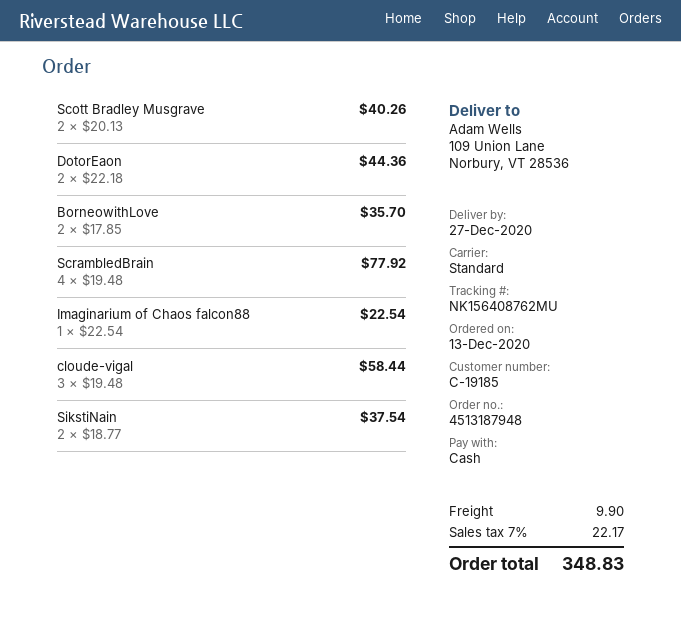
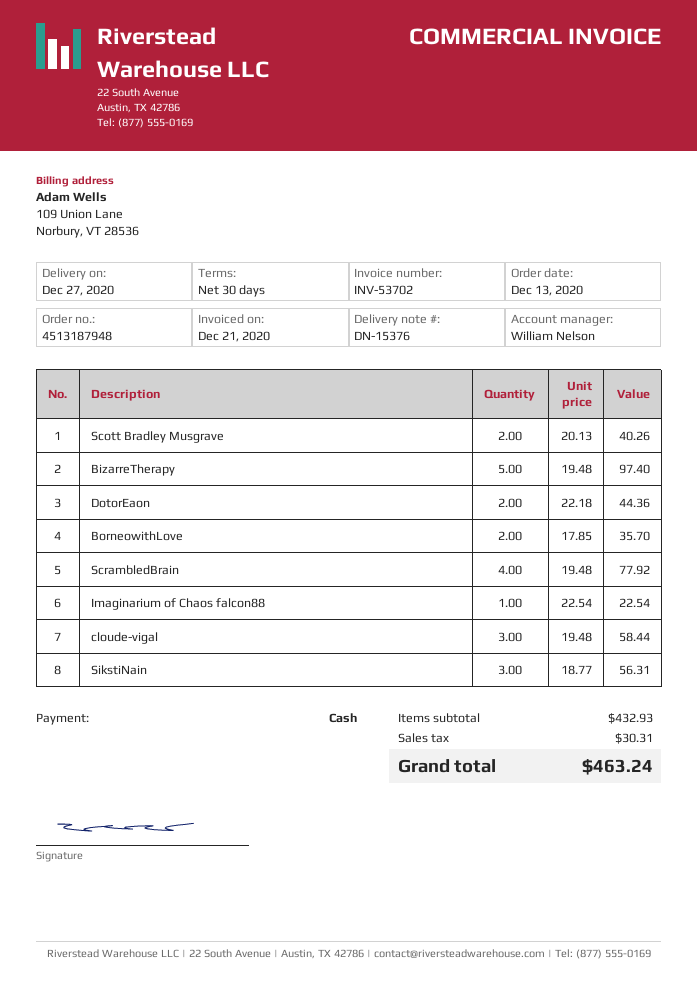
SikstiNain: 2 x 18.77 = 37.54 -> 3 x 18.77 = 56.31
BizarreTherapy: none -> 5 x 19.48 = 97.40
shipping: 9.90 -> none
tax: 22.17 -> 30.31
total: 348.83 -> 463.24

